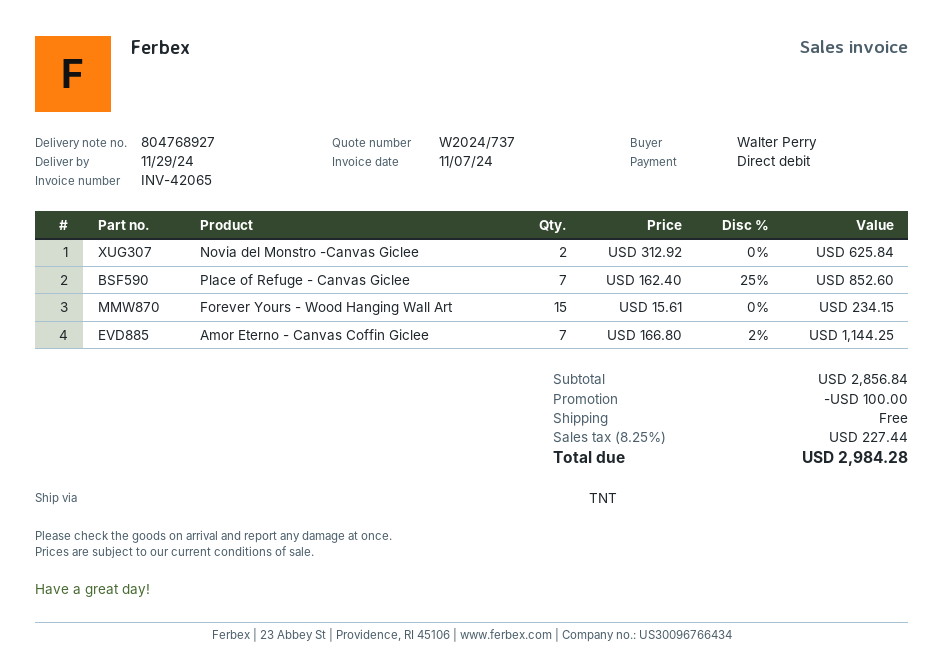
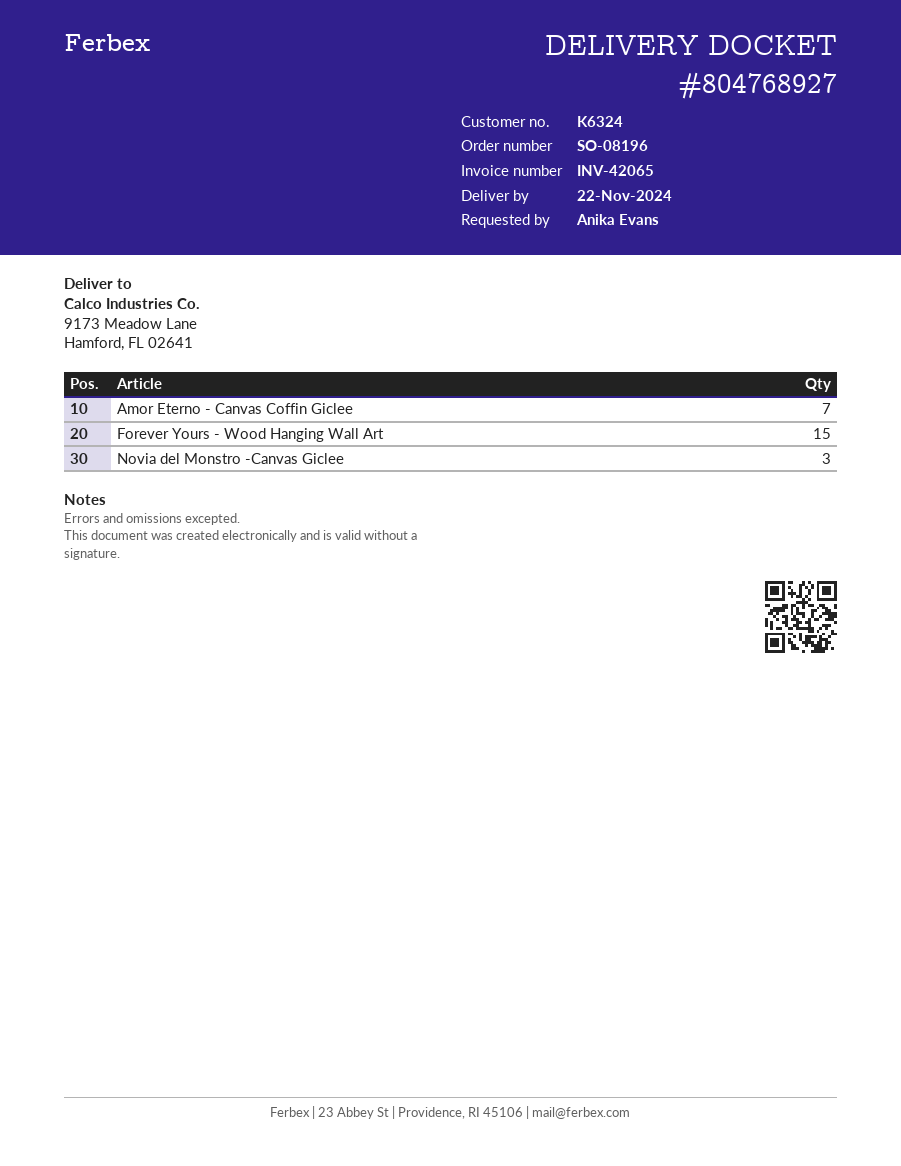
delivery date: 2024-11-29 -> 2024-11-22
ordered by: Walter Perry -> Anika Evans
Novia del Monstro -Canvas Giclee: 2 -> 3
Place of Refuge - Canvas Giclee: 7 -> none

